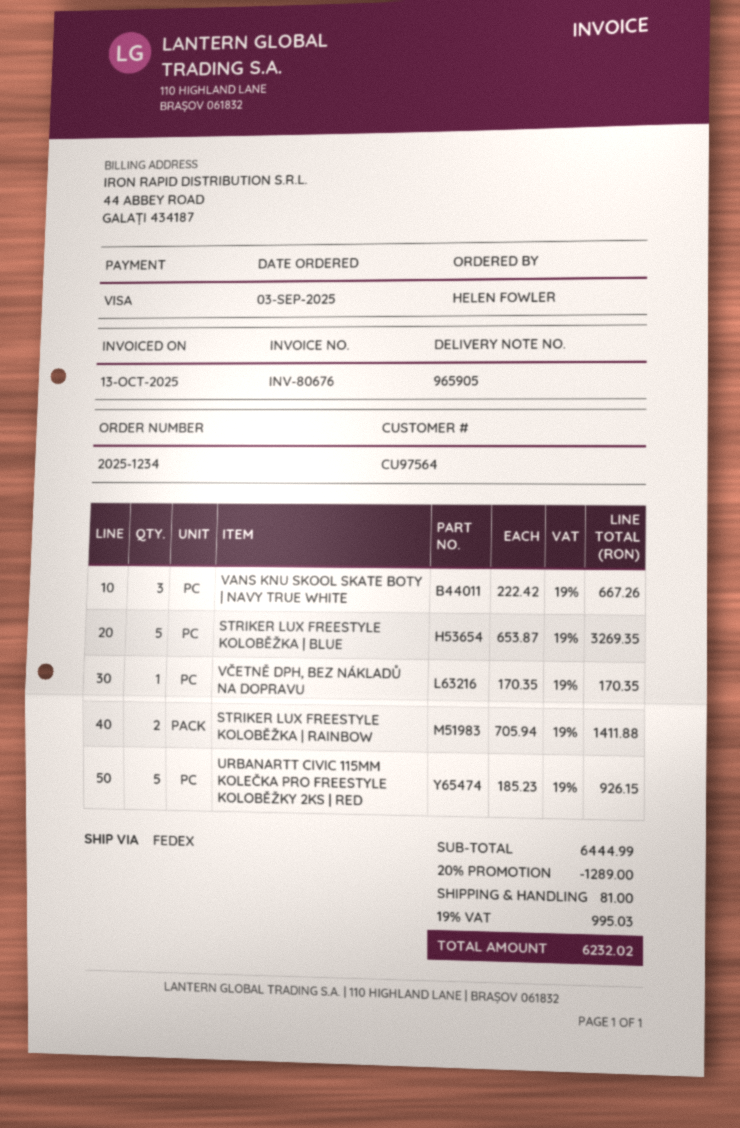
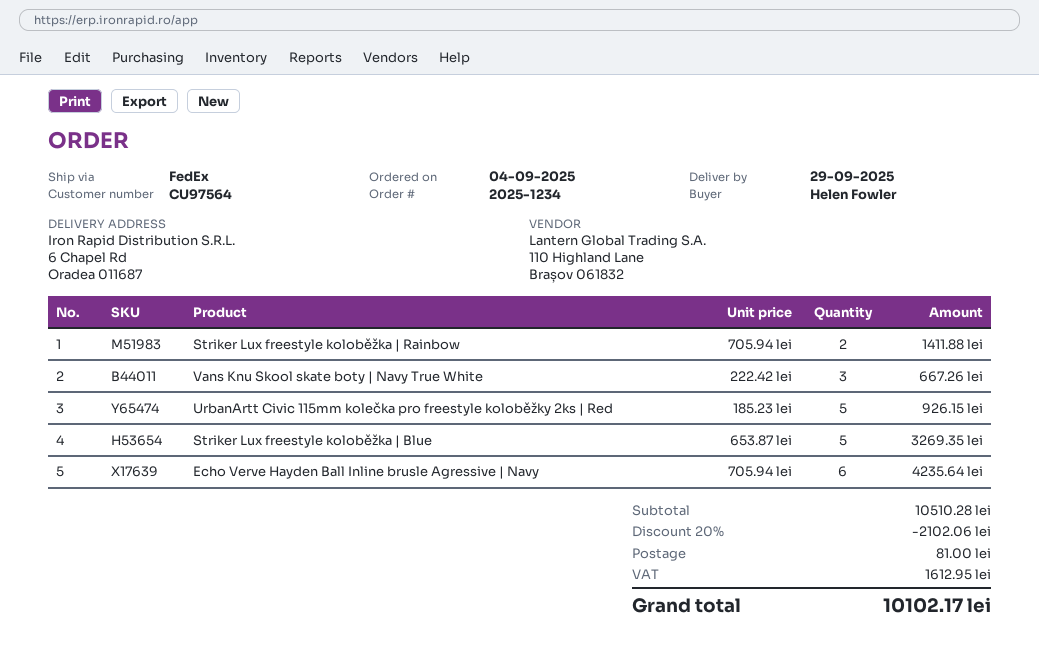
order date: 2025-09-03 -> 2025-09-04
VČETNĚ DPH, BEZ NÁKLADŮ NA DOPRAVU: 1 x 170.35 = 170.35 -> none
Echo Verve Hayden Ball Inline brusle Agressive | Navy: none -> 6 x 705.94 = 4235.64
subtotal: 6444.99 -> 10510.28
discount: 20% = 1289.00 -> 20% = 2102.06
tax: 995.03 -> 1612.95
total: 6232.02 -> 10102.17

